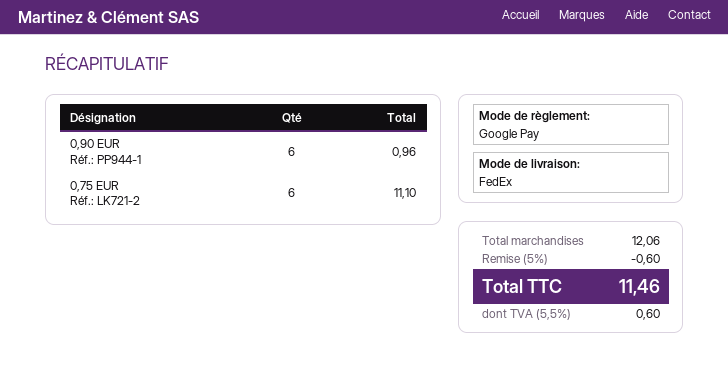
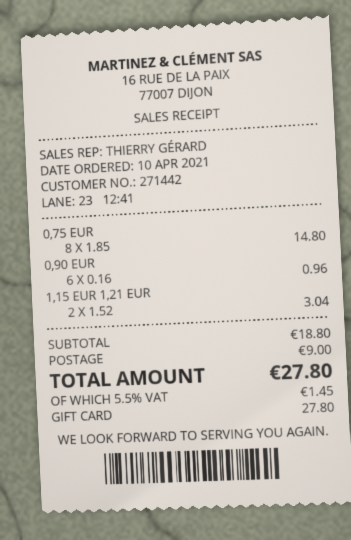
payment method: Google Pay -> gift card
0,75 EUR: 6 for 11.10 -> 8 for 14.80
1,15 EUR 1,21 EUR: none -> 2 for 3.04
subtotal: 12.06 -> 18.80
discount: 5% = 0.60 -> none
shipping: none -> 9.00
tax: 5.5% = 0.60 -> 5.5% = 1.45
total: 11.46 -> 27.80

